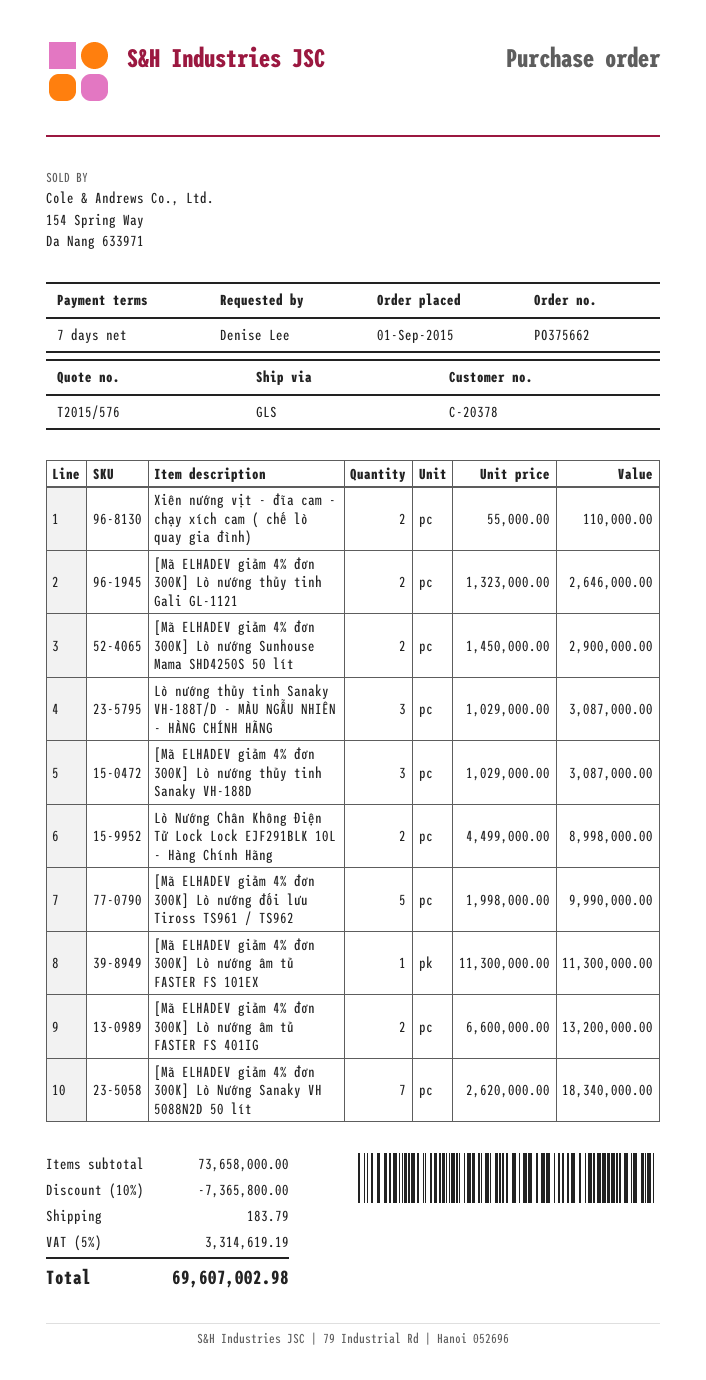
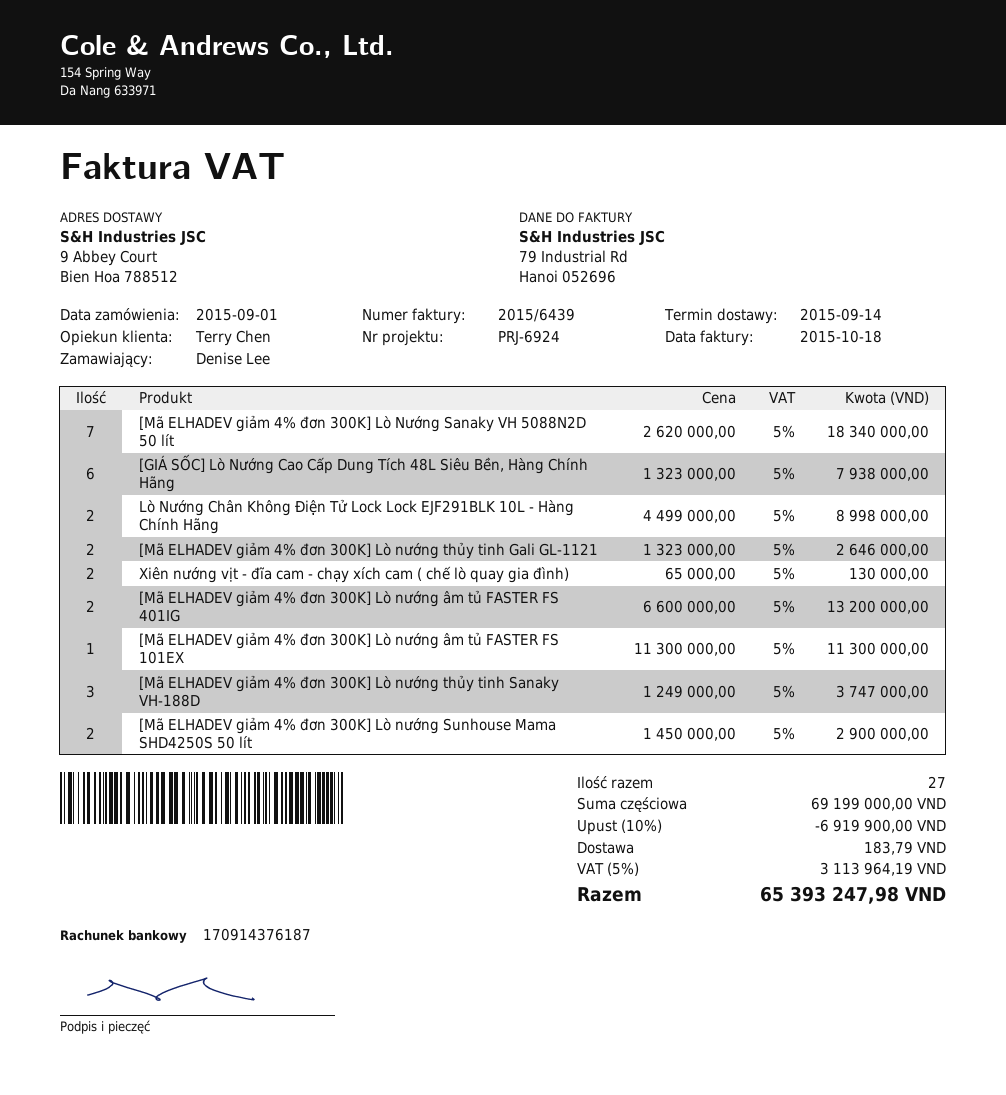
Xiên nướng vịt - đĩa cam - chạy xích cam ( chế lò quay gia đình): 2 x 55000.00 = 110000.00 -> 2 x 65000.00 = 130000.00
Lò nướng thủy tinh Sanaky VH-188T/D - MÀU NGẪU NHIÊN - HÀNG CHÍNH HÃNG: 3 x 1029000.00 = 3087000.00 -> none
[Mã ELHADEV giảm 4% đơn 300K] Lò nướng thủy tinh Sanaky VH-188D: 3 x 1029000.00 = 3087000.00 -> 3 x 1249000.00 = 3747000.00
[Mã ELHADEV giảm 4% đơn 300K] Lò nướng đối lưu Tiross TS961 / TS962: 5 x 1998000.00 = 9990000.00 -> none
[GIÁ SỐC] Lò Nướng Cao Cấp Dung Tích 48L Siêu Bền, Hàng Chính Hãng: none -> 6 x 1323000.00 = 7938000.00
subtotal: 73658000.00 -> 69199000.00
discount: 10% = 7365800.00 -> 10% = 6919900.00
tax: 5% = 3314619.19 -> 5% = 3113964.19
total: 69607002.98 -> 65393247.98

